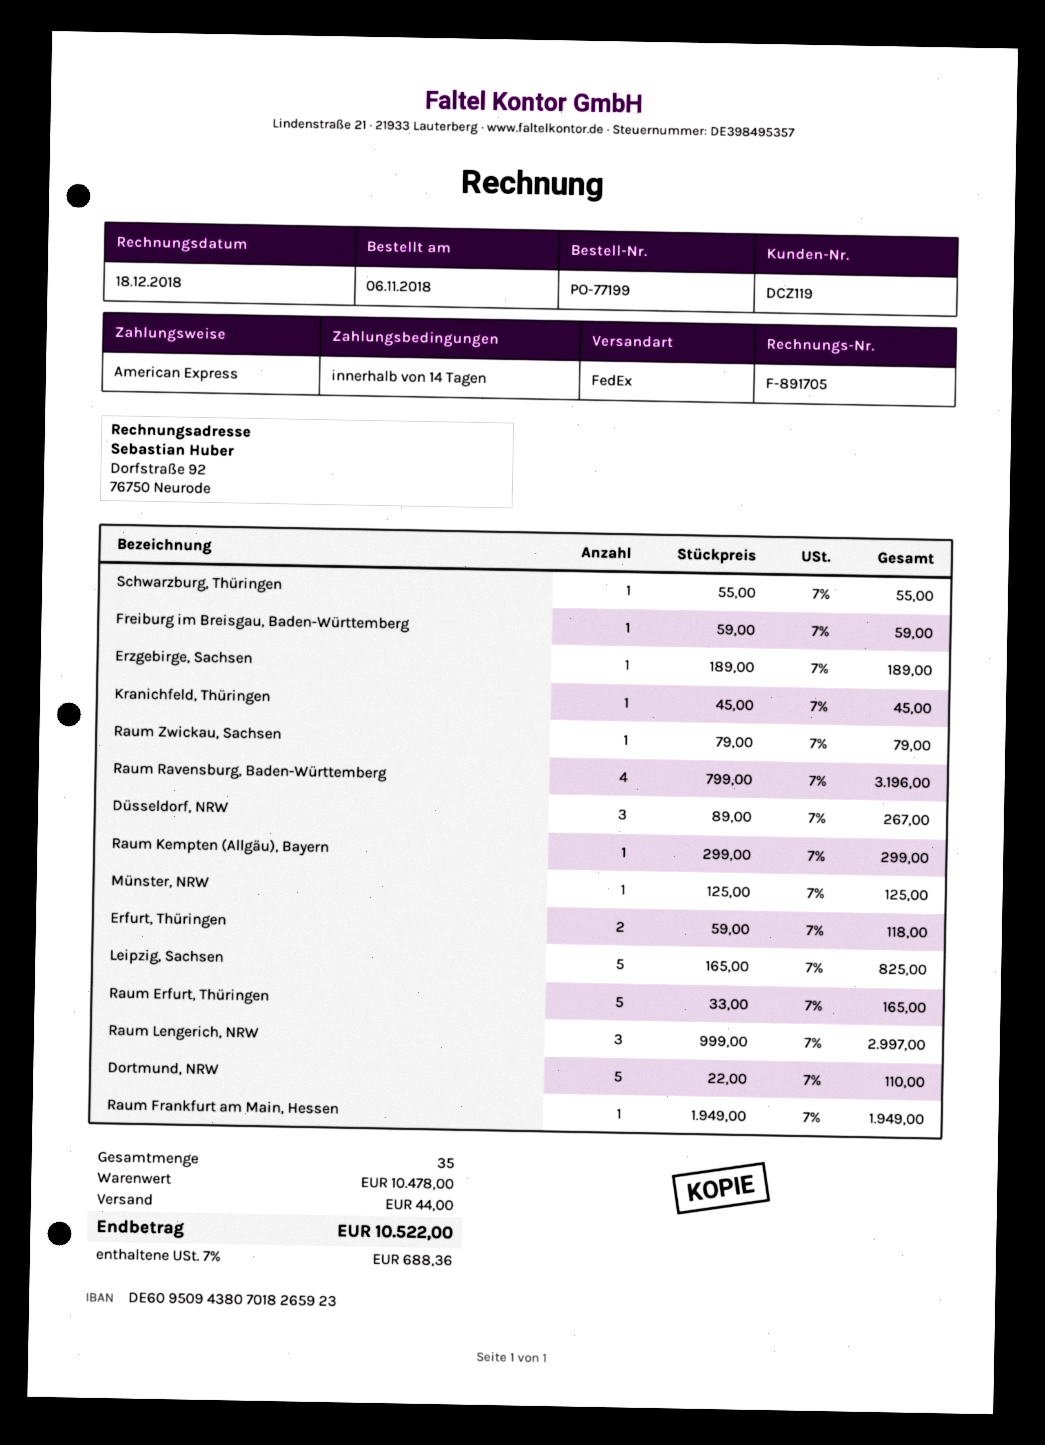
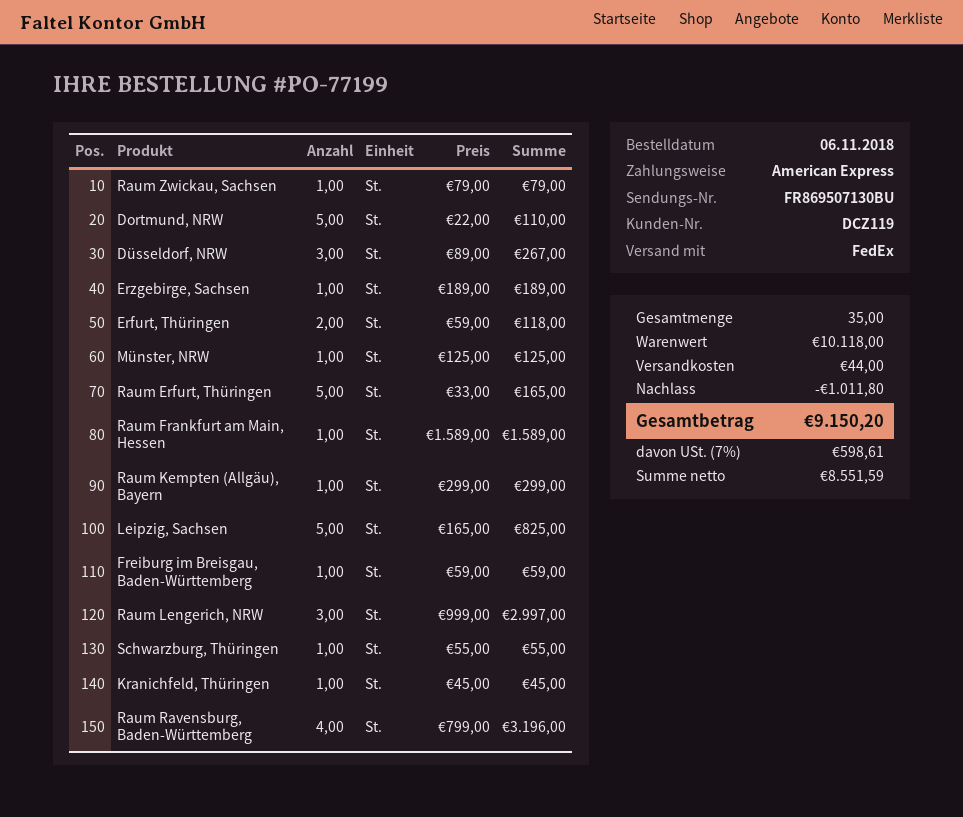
Raum Frankfurt am Main, Hessen: 1 x 1949.00 = 1949.00 -> 1 x 1589.00 = 1589.00
subtotal: 10478.00 -> 10118.00
discount: none -> 1011.80
tax: 7% = 688.36 -> 7% = 598.61
total: 10522.00 -> 9150.20

